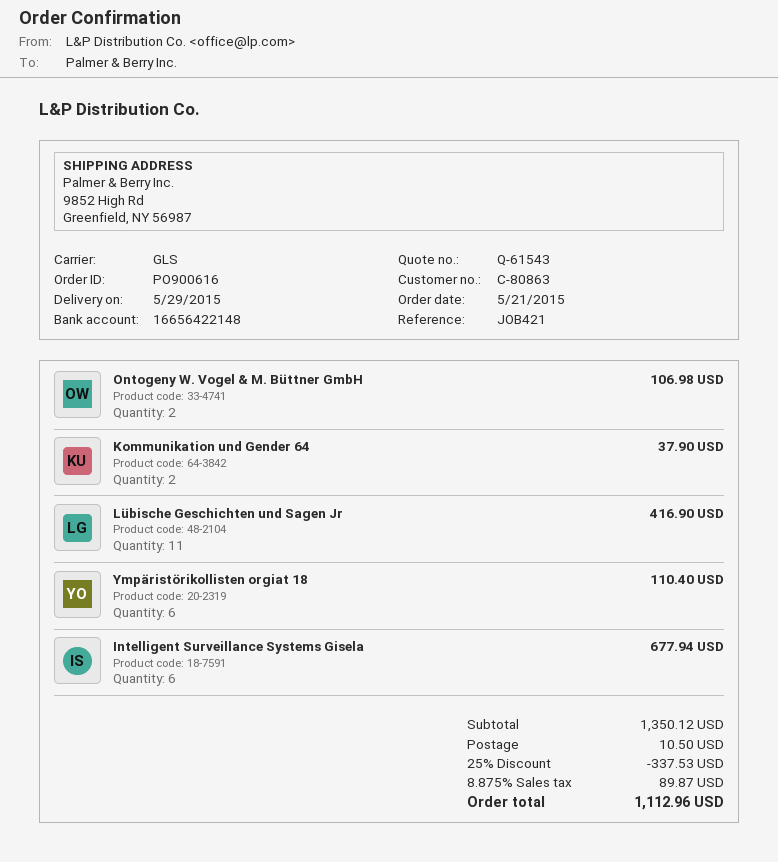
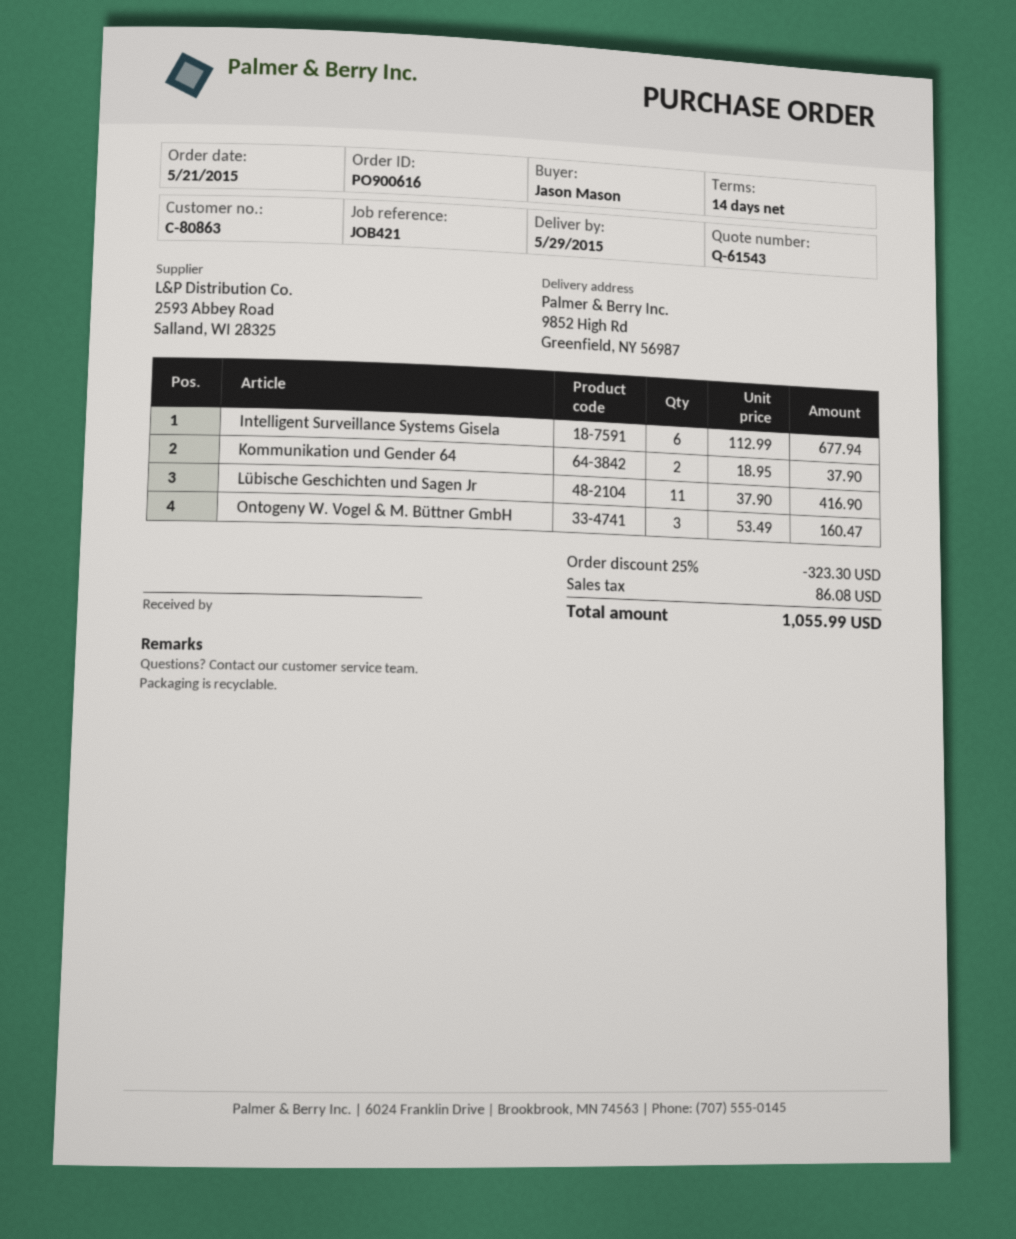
Ontogeny W. Vogel & M. Büttner GmbH: 2 for 106.98 -> 3 for 160.47
Ympäristörikollisten orgiat 18: 6 for 110.40 -> none
discount: 25% = 337.53 -> 25% = 323.30
shipping: 10.50 -> none
tax: 89.87 -> 86.08
total: 1112.96 -> 1055.99

